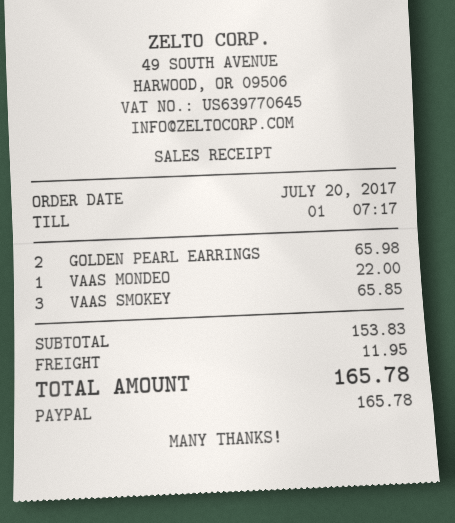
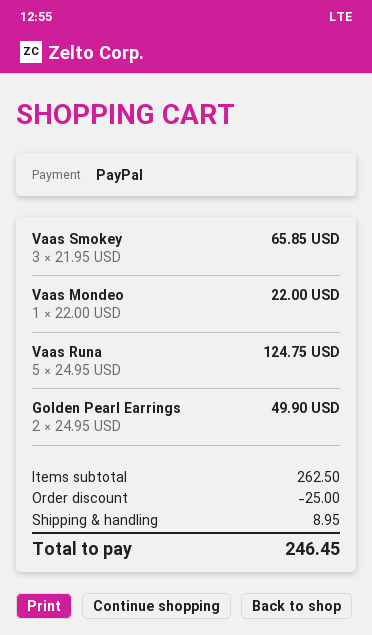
GOLDEN PEARL EARRINGS: 2 for 65.98 -> 2 for 49.90
Vaas Runa: none -> 5 for 124.75
subtotal: 153.83 -> 262.50
discount: none -> 25.00
shipping: 11.95 -> 8.95
total: 165.78 -> 246.45

